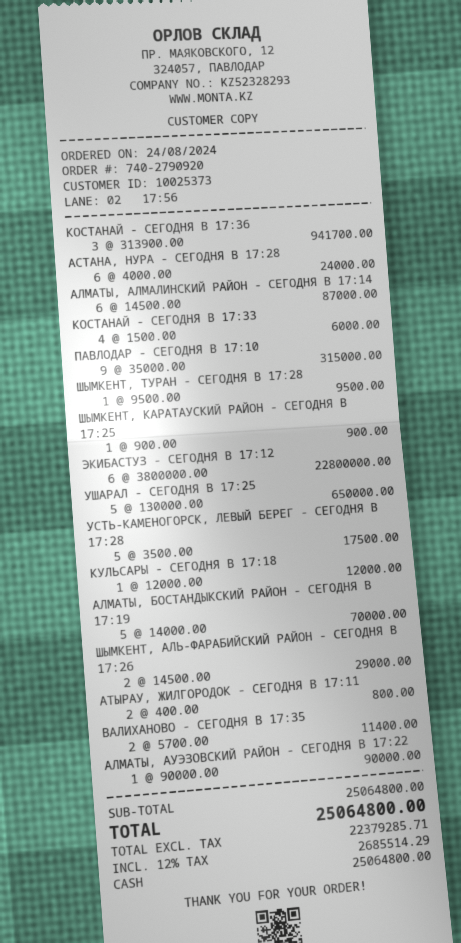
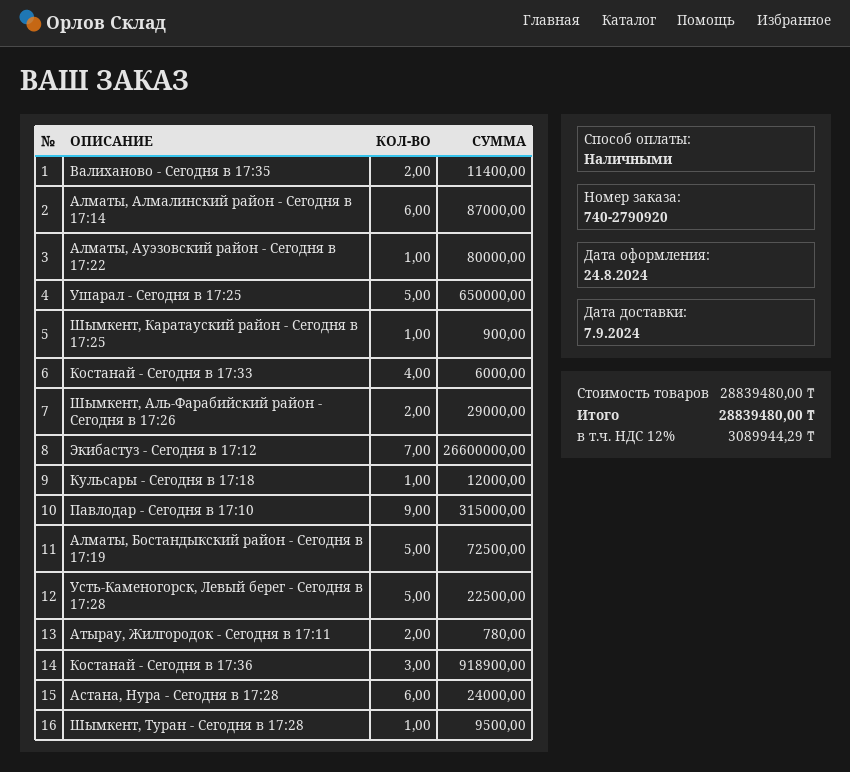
КОСТАНАЙ - СЕГОДНЯ В 17:36: 3 for 941700.00 -> 3 for 918900.00
ЭКИБАСТУЗ - СЕГОДНЯ В 17:12: 6 for 22800000.00 -> 7 for 26600000.00
УСТЬ-КАМЕНОГОРСК, ЛЕВЫЙ БЕРЕГ - СЕГОДНЯ В 17:28: 5 for 17500.00 -> 5 for 22500.00
АЛМАТЫ, БОСТАНДЫКСКИЙ РАЙОН - СЕГОДНЯ В 17:19: 5 for 70000.00 -> 5 for 72500.00
АТЫРАУ, ЖИЛГОРОДОК - СЕГОДНЯ В 17:11: 2 for 800.00 -> 2 for 780.00
АЛМАТЫ, АУЭЗОВСКИЙ РАЙОН - СЕГОДНЯ В 17:22: 1 for 90000.00 -> 1 for 80000.00
subtotal: 25064800.00 -> 28839480.00
tax: 12% = 2685514.29 -> 12% = 3089944.29
total: 25064800.00 -> 28839480.00

